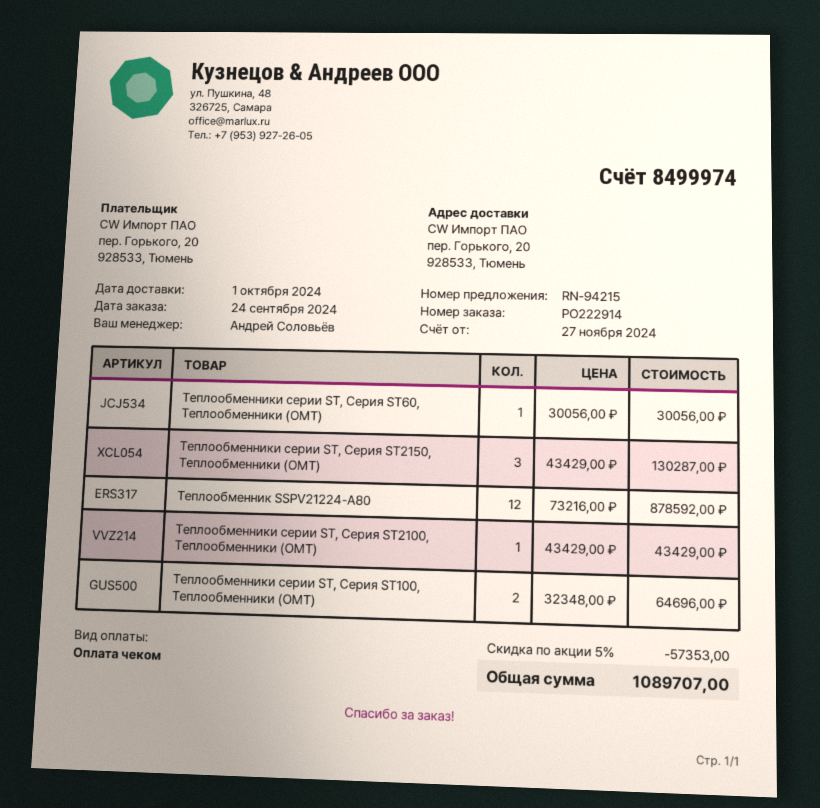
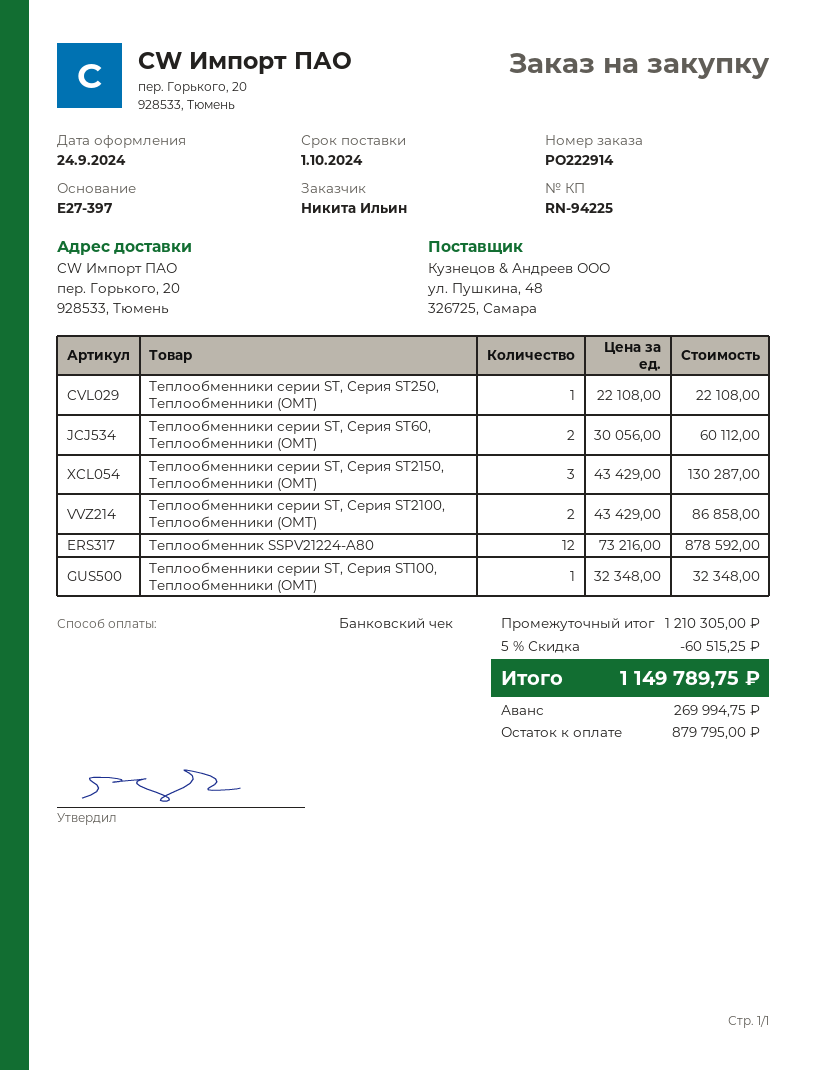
quote number: RN-94215 -> RN-94225
Теплообменники серии ST, Серия ST60, Теплообменники (OMT): 1 x 30056.00 = 30056.00 -> 2 x 30056.00 = 60112.00
Теплообменники серии ST, Серия ST2100, Теплообменники (OMT): 1 x 43429.00 = 43429.00 -> 2 x 43429.00 = 86858.00
Теплообменники серии ST, Серия ST100, Теплообменники (OMT): 2 x 32348.00 = 64696.00 -> 1 x 32348.00 = 32348.00
Теплообменники серии ST, Серия ST250, Теплообменники (OMT): none -> 1 x 22108.00 = 22108.00
discount: 5% = 57353.00 -> 5% = 60515.25
total: 1089707.00 -> 1149789.75

